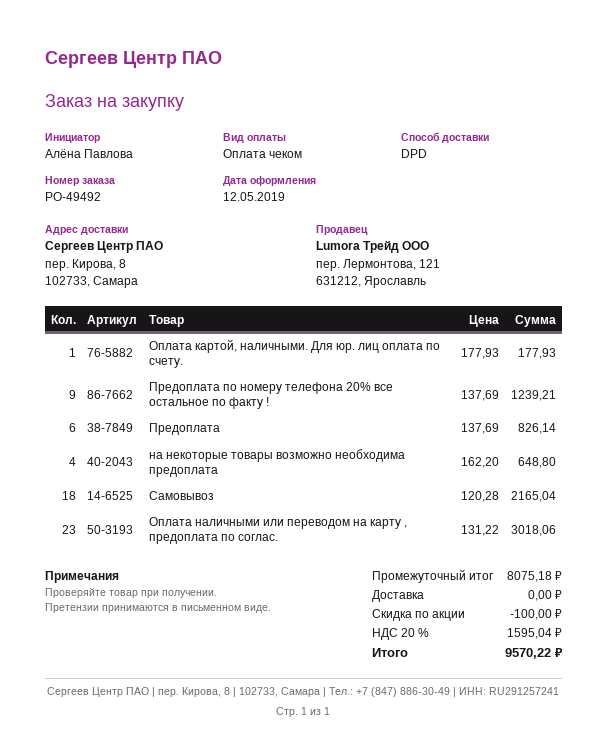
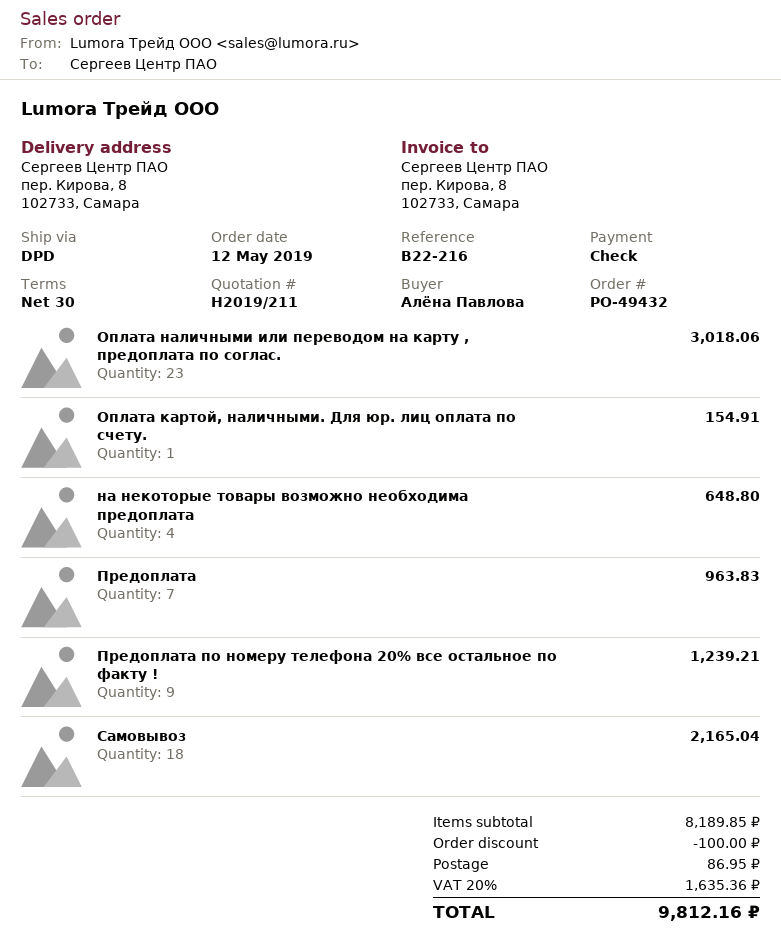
order number: PO-49492 -> PO-49432
Оплата картой, наличными. Для юр. лиц оплата по счету.: 1 for 177.93 -> 1 for 154.91
Предоплата: 6 for 826.14 -> 7 for 963.83
subtotal: 8075.18 -> 8189.85
shipping: 0.00 -> 86.95
tax: 20% = 1595.04 -> 20% = 1635.36
total: 9570.22 -> 9812.16

